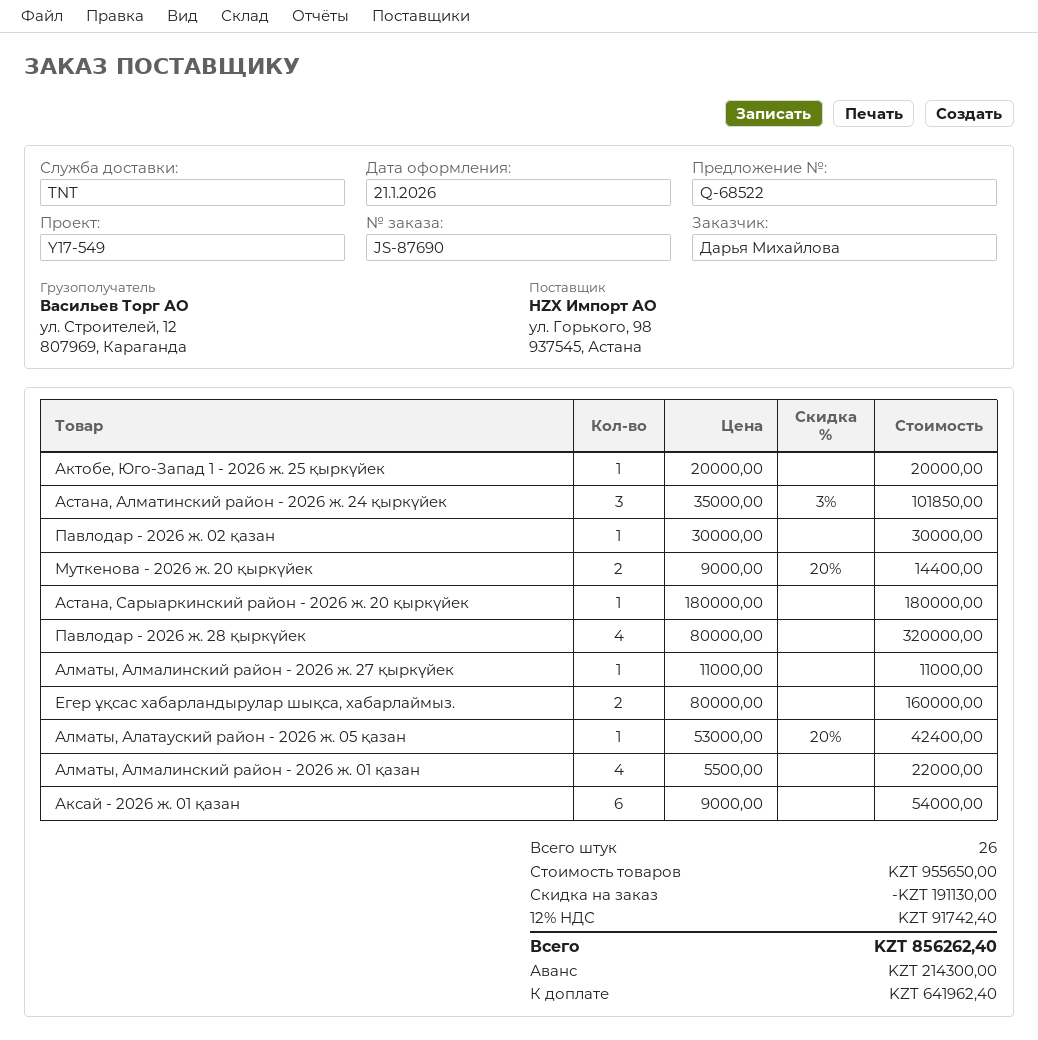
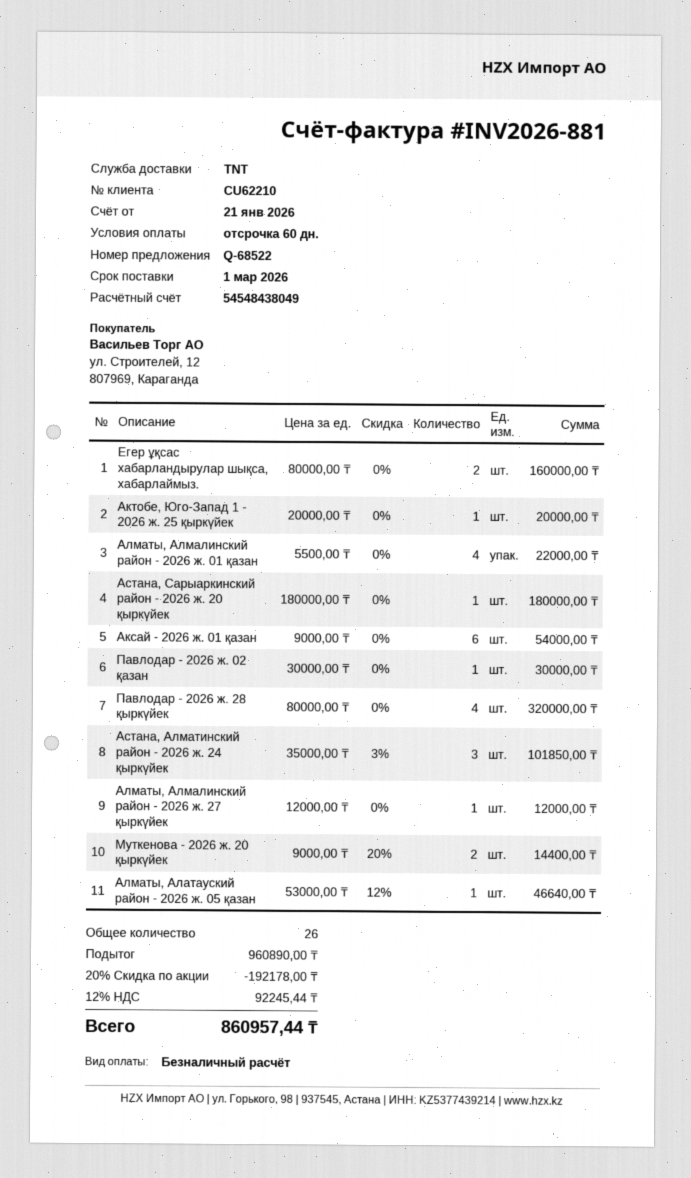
Алматы, Алмалинский район - 2026 ж. 27 қыркүйек: 1 x 11000.00 = 11000.00 -> 1 x 12000.00 = 12000.00
Алматы, Алатауский район - 2026 ж. 05 қазан: 1 x 53000.00 - 20% = 42400.00 -> 1 x 53000.00 - 12% = 46640.00
subtotal: 955650.00 -> 960890.00
discount: 191130.00 -> 192178.00
tax: 12% = 91742.40 -> 12% = 92245.44
total: 856262.40 -> 860957.44

